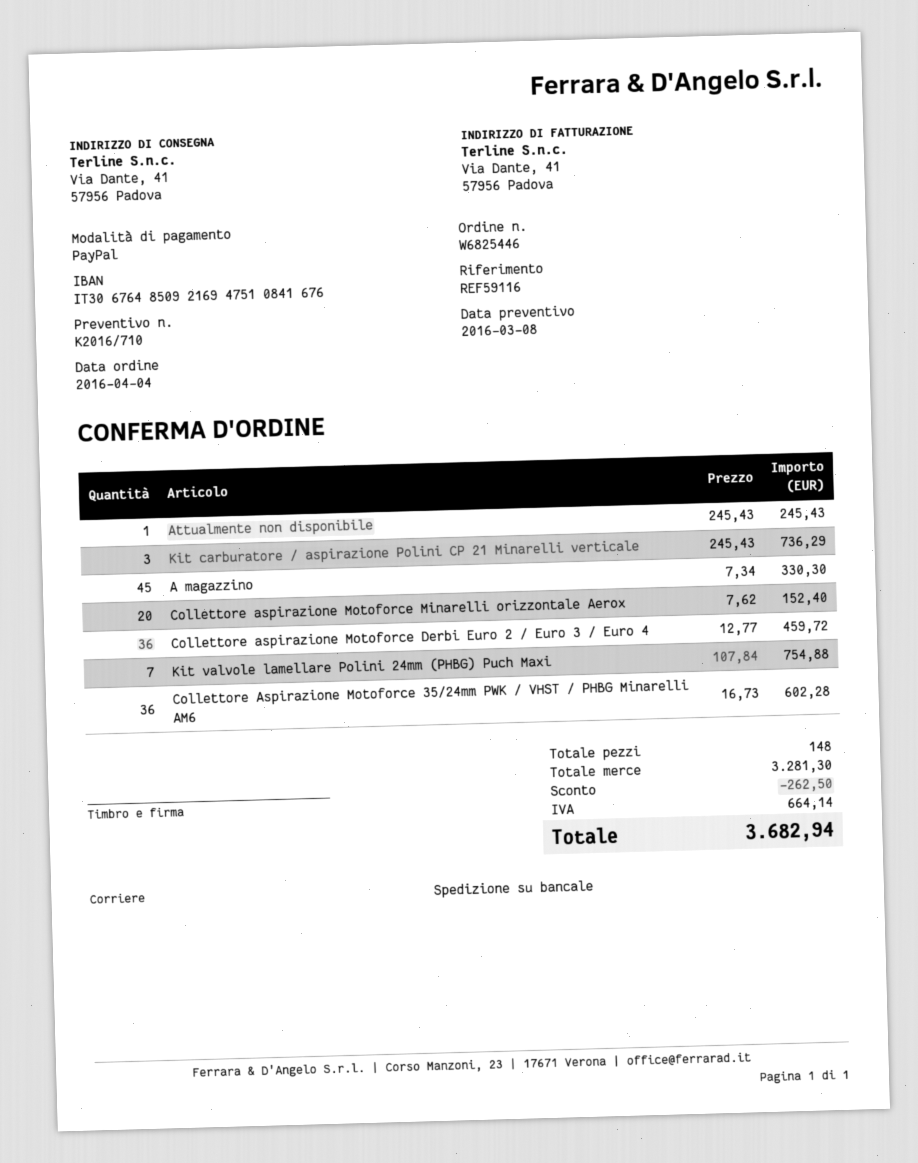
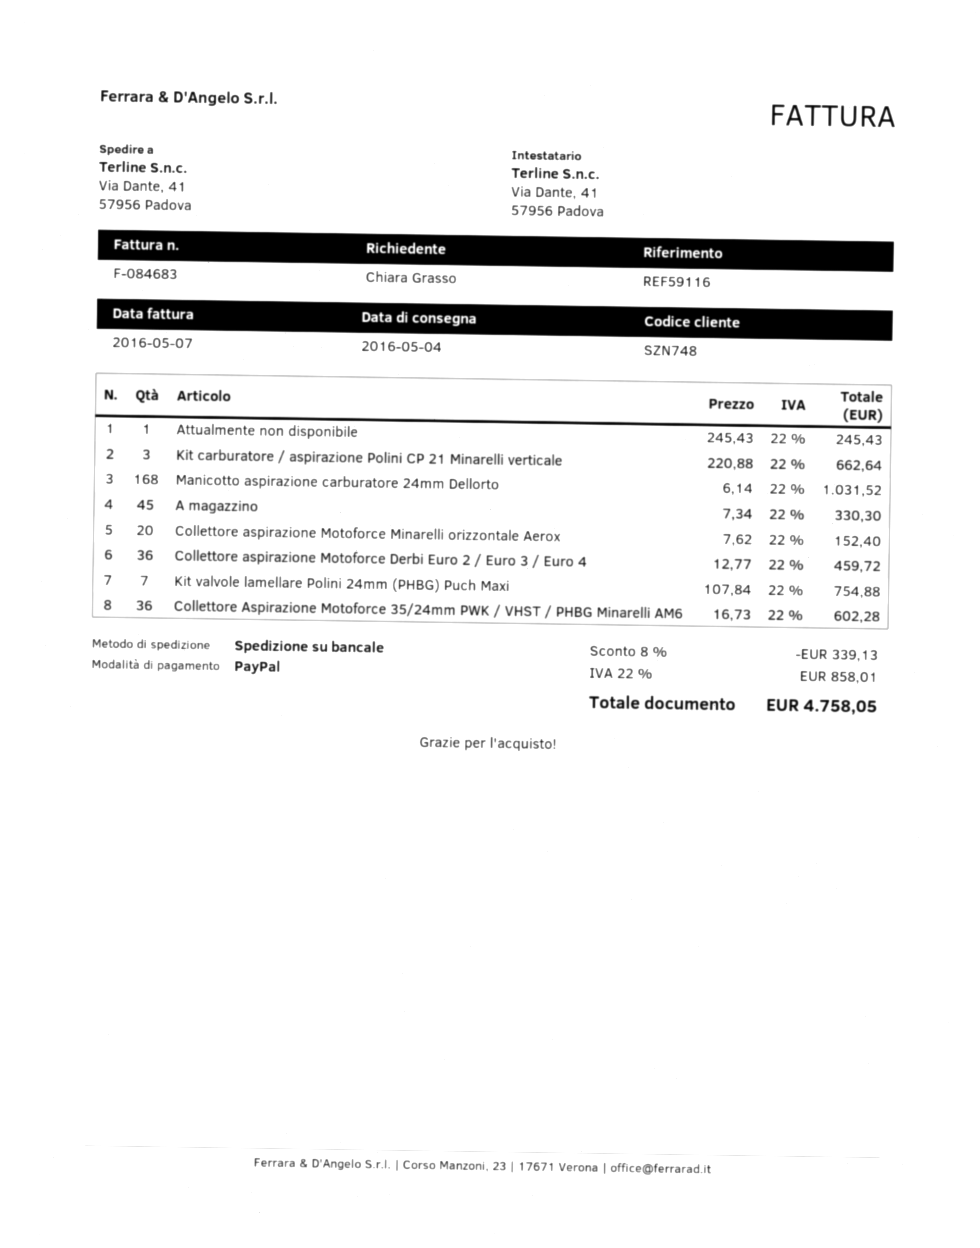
Kit carburatore / aspirazione Polini CP 21 Minarelli verticale: 3 x 245.43 = 736.29 -> 3 x 220.88 = 662.64
Manicotto aspirazione carburatore 24mm Dellorto: none -> 168 x 6.14 = 1031.52
discount: 262.50 -> 339.13
tax: 664.14 -> 858.01
total: 3682.94 -> 4758.05

